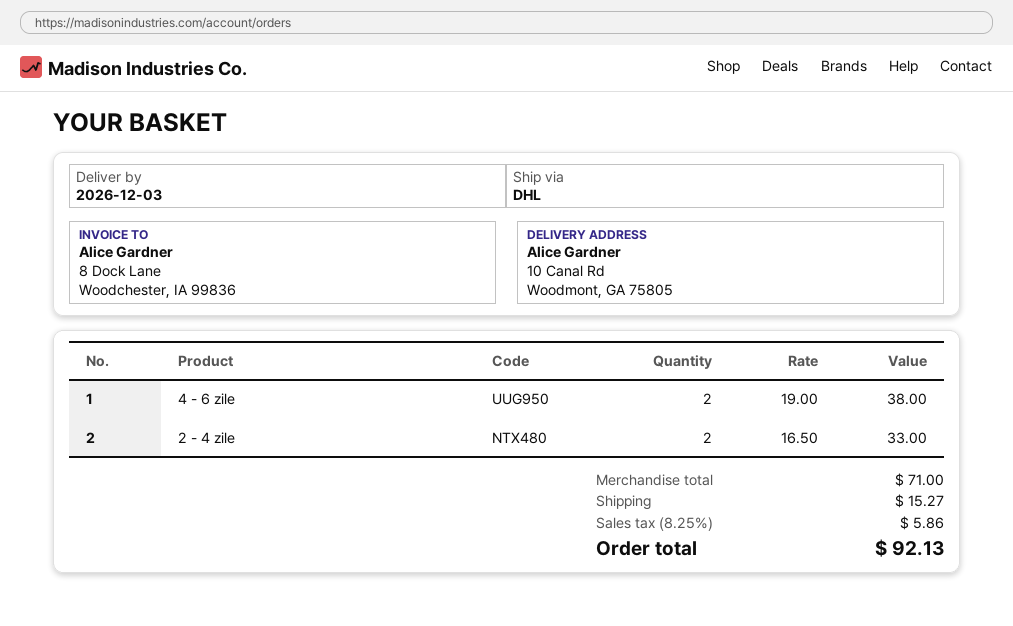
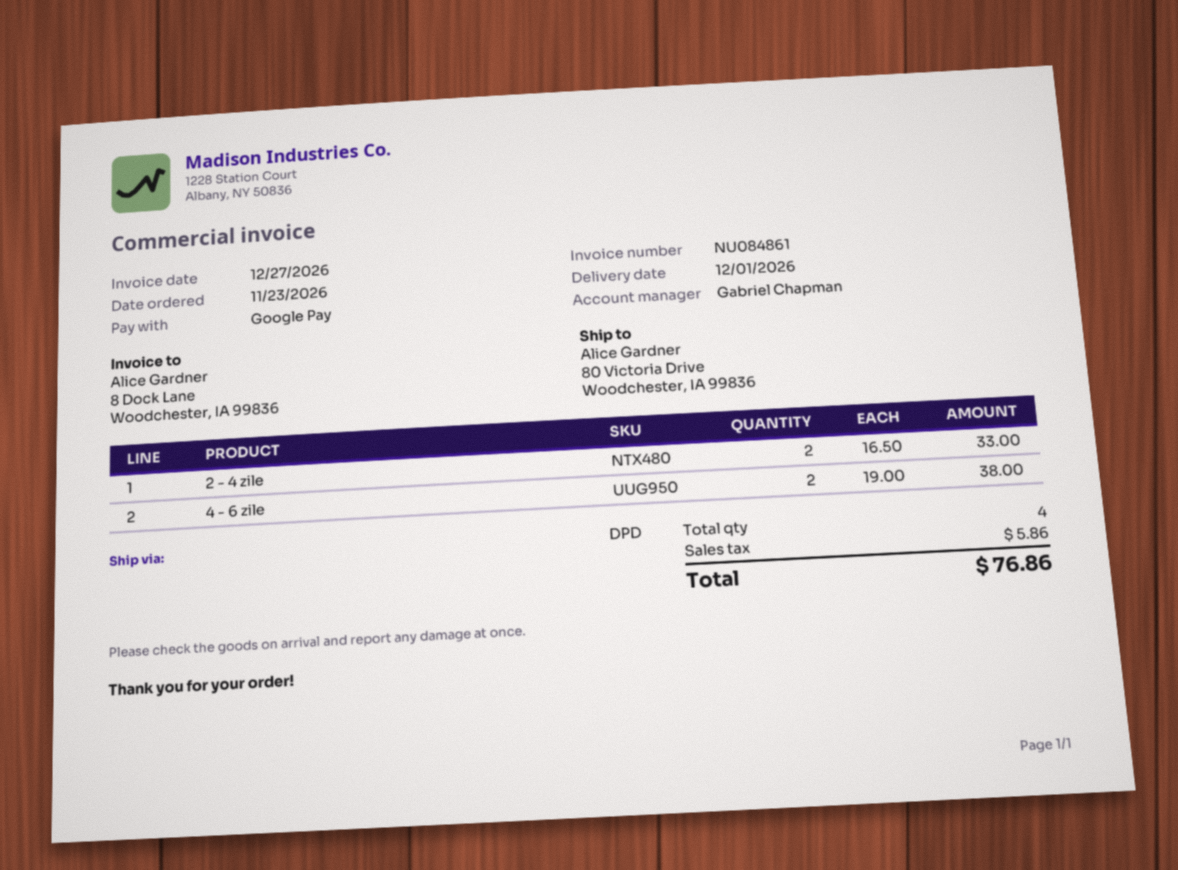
delivery date: 2026-12-03 -> 2026-12-01
shipping method: DHL -> DPD
ship to: 10 Canal Rd, Woodmont, GA 75805 -> 80 Victoria Drive, Woodchester, IA 99836
shipping: 15.27 -> none
total: 92.13 -> 76.86

